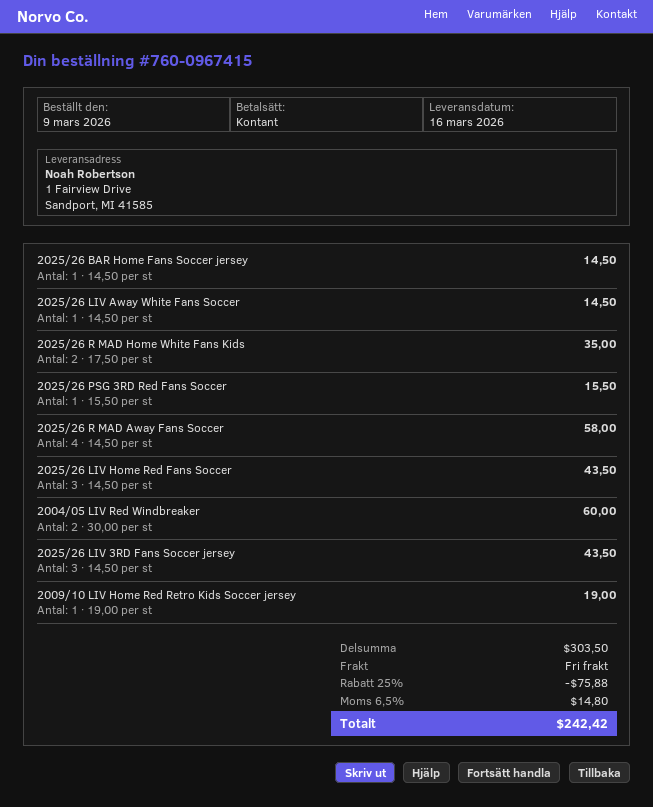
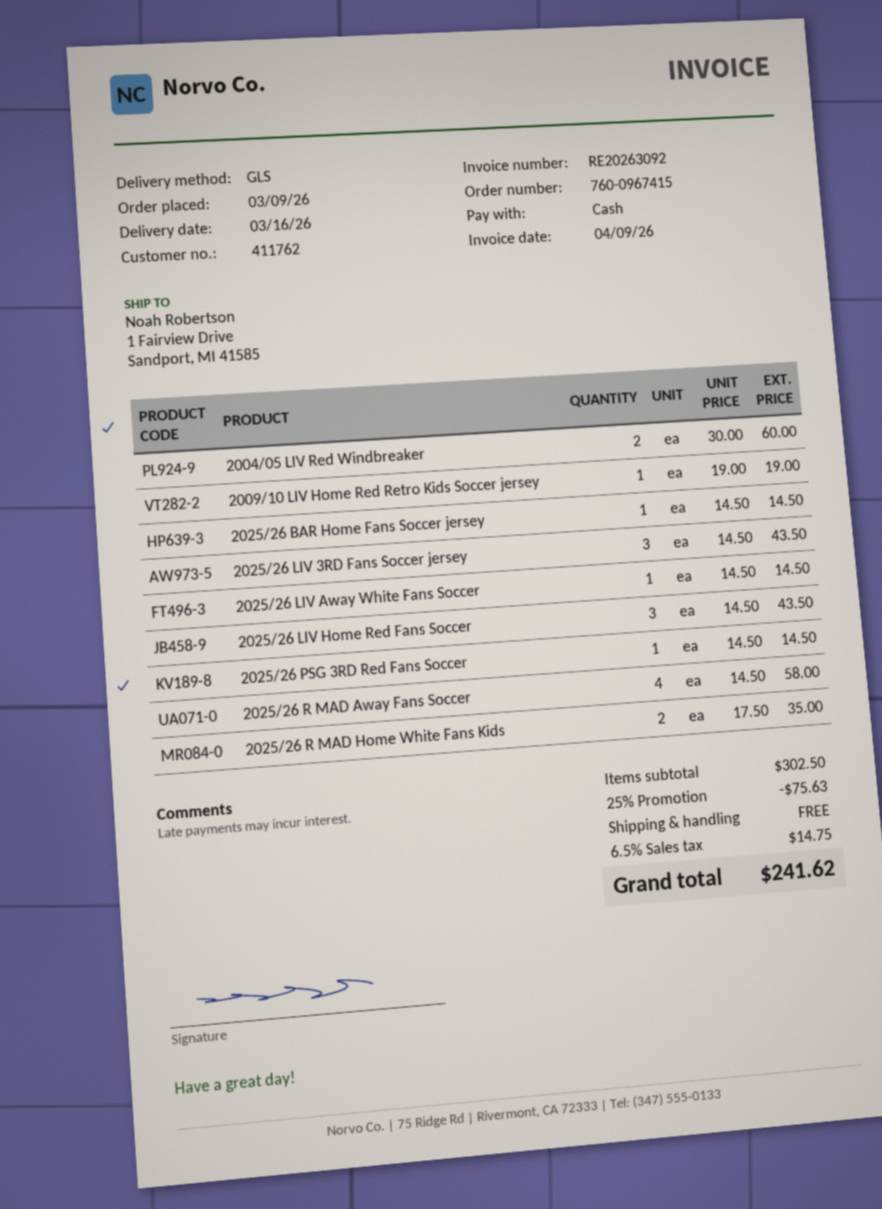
2025/26 PSG 3RD Red Fans Soccer: 1 x 15.50 = 15.50 -> 1 x 14.50 = 14.50
subtotal: 303.50 -> 302.50
discount: 25% = 75.88 -> 25% = 75.63
tax: 6.5% = 14.80 -> 6.5% = 14.75
total: 242.42 -> 241.62

